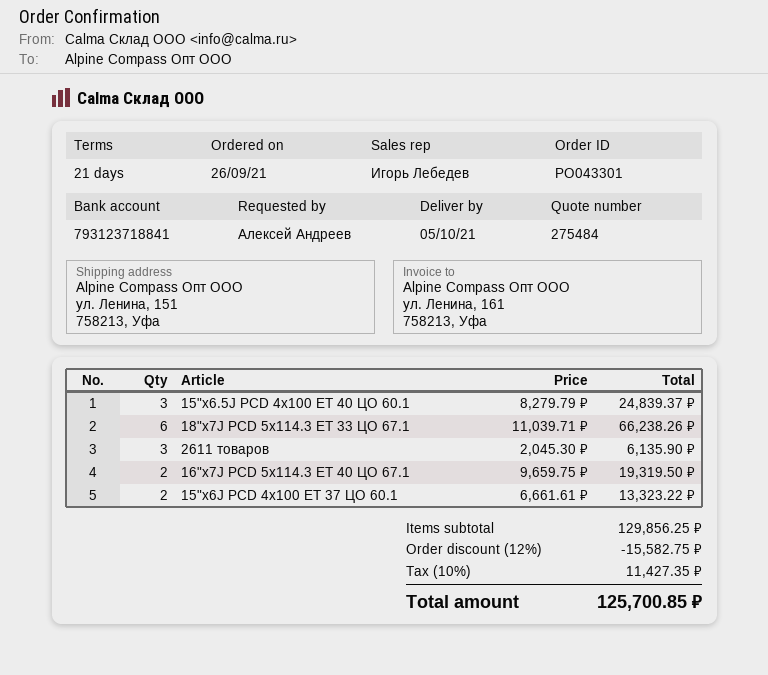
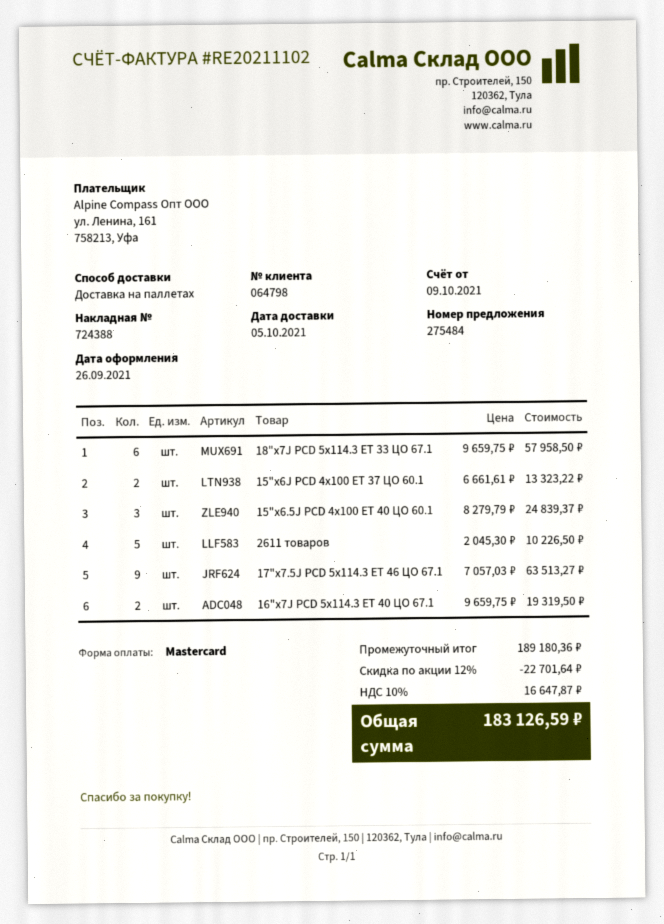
18"x7J PCD 5x114.3 ЕТ 33 ЦО 67.1: 6 x 11039.71 = 66238.26 -> 6 x 9659.75 = 57958.50
2611 товаров: 3 x 2045.30 = 6135.90 -> 5 x 2045.30 = 10226.50
17"x7.5J PCD 5x114.3 ЕТ 46 ЦО 67.1: none -> 9 x 7057.03 = 63513.27
subtotal: 129856.25 -> 189180.36
discount: 12% = 15582.75 -> 12% = 22701.64
tax: 10% = 11427.35 -> 10% = 16647.87
total: 125700.85 -> 183126.59

